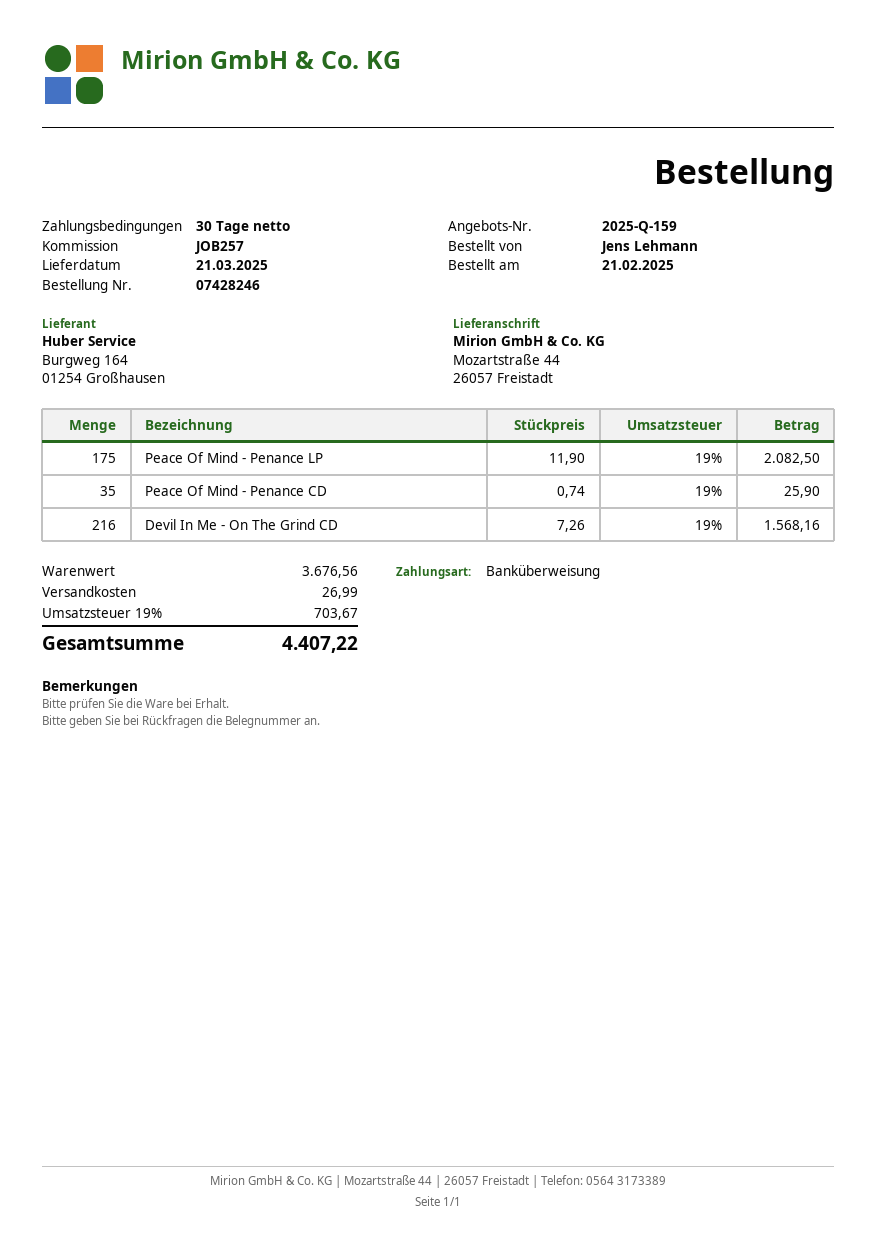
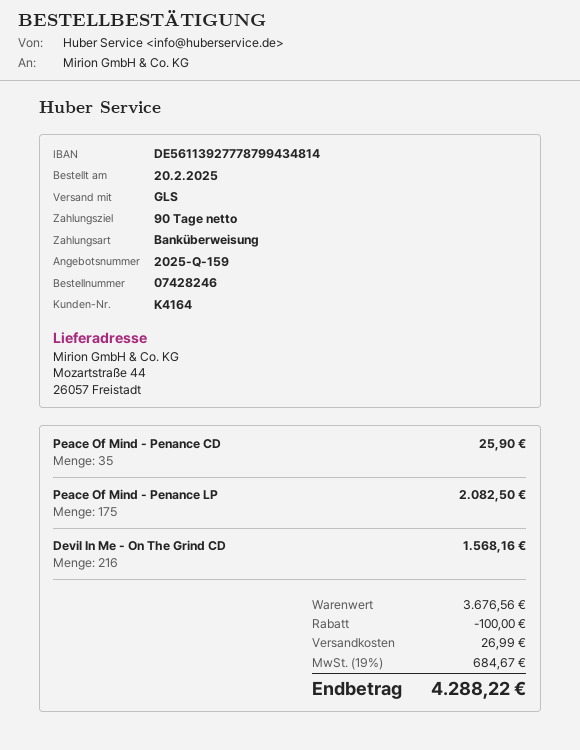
order date: 2025-02-21 -> 2025-02-20
payment terms: 30 days -> 90 days
discount: none -> 100.00
tax: 19% = 703.67 -> 19% = 684.67
total: 4407.22 -> 4288.22

